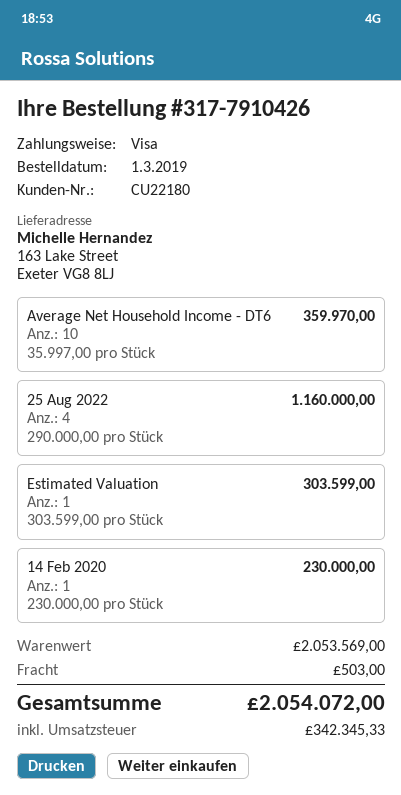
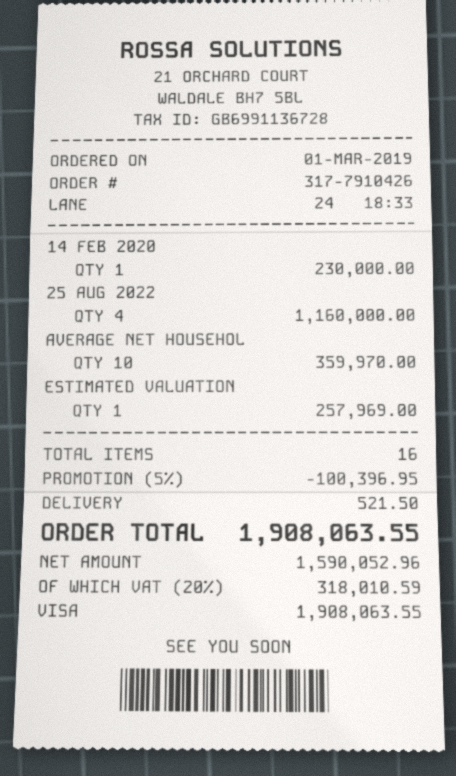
Estimated Valuation: 1 for 303599.00 -> 1 for 257969.00
discount: none -> 5% = 100396.95
shipping: 503.00 -> 521.50
tax: 342345.33 -> 318010.59
total: 2054072.00 -> 1908063.55

